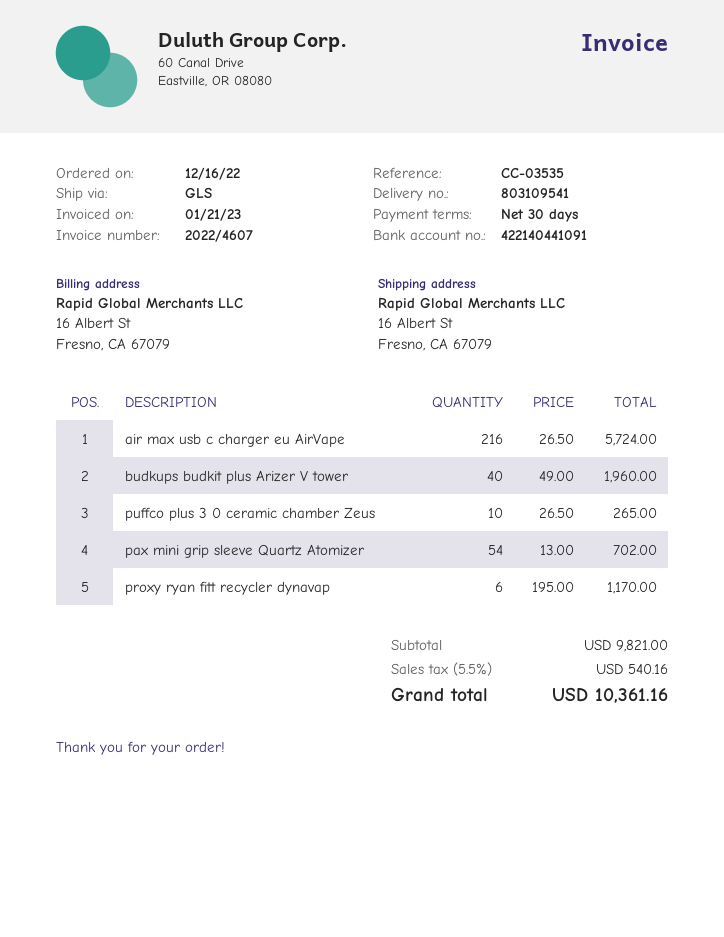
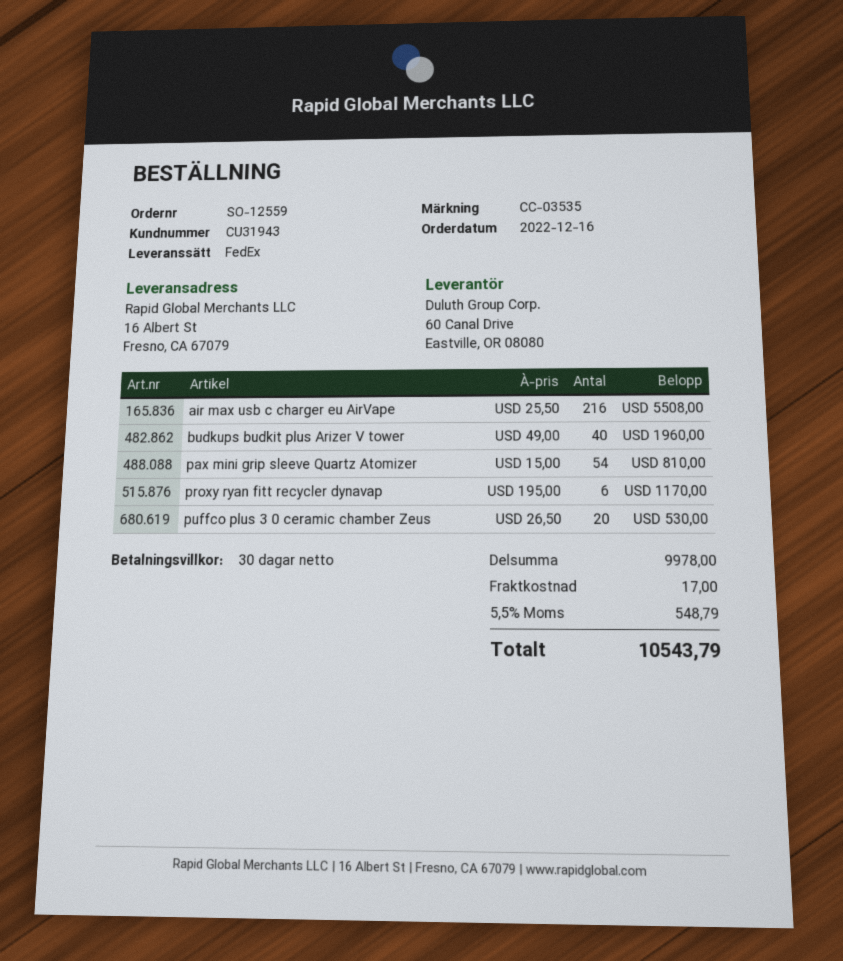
shipping method: GLS -> FedEx
air max usb c charger eu AirVape: 216 x 26.50 = 5724.00 -> 216 x 25.50 = 5508.00
puffco plus 3 0 ceramic chamber Zeus: 10 x 26.50 = 265.00 -> 20 x 26.50 = 530.00
pax mini grip sleeve Quartz Atomizer: 54 x 13.00 = 702.00 -> 54 x 15.00 = 810.00
subtotal: 9821.00 -> 9978.00
shipping: none -> 17.00
tax: 5.5% = 540.16 -> 5.5% = 548.79
total: 10361.16 -> 10543.79

